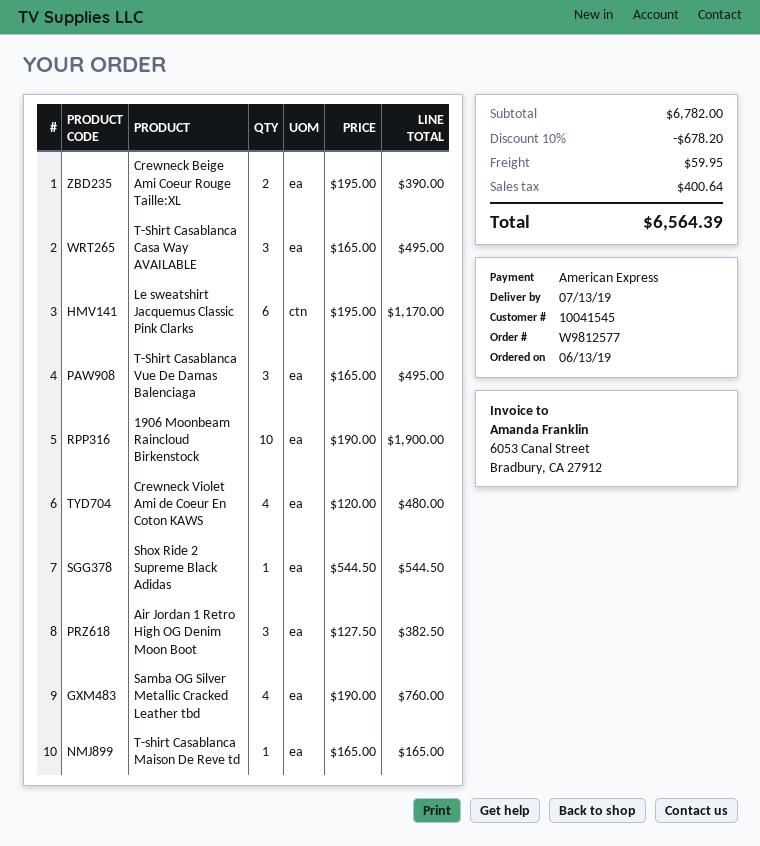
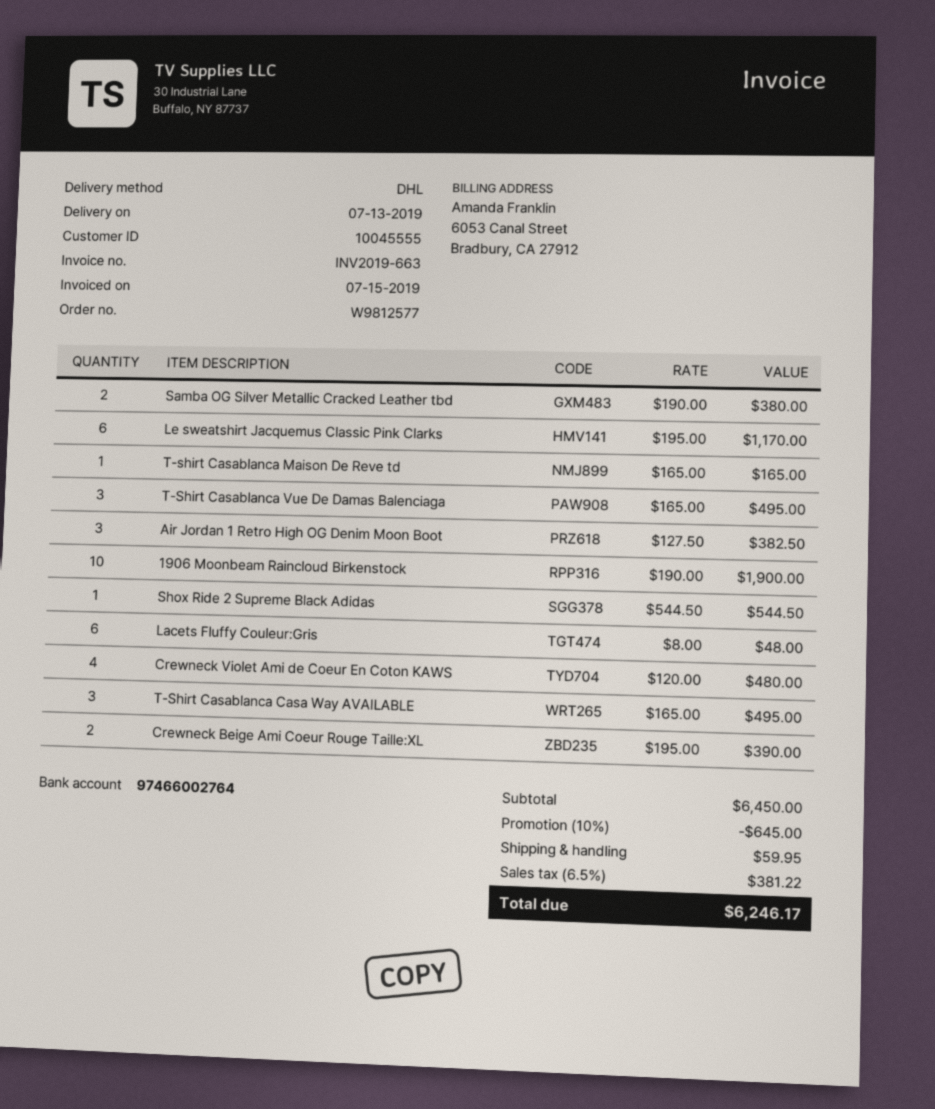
customer number: 10041545 -> 10045555
Samba OG Silver Metallic Cracked Leather tbd: 4 x 190.00 = 760.00 -> 2 x 190.00 = 380.00
Lacets Fluffy Couleur:Gris: none -> 6 x 8.00 = 48.00
subtotal: 6782.00 -> 6450.00
discount: 10% = 678.20 -> 10% = 645.00
tax: 400.64 -> 381.22
total: 6564.39 -> 6246.17

